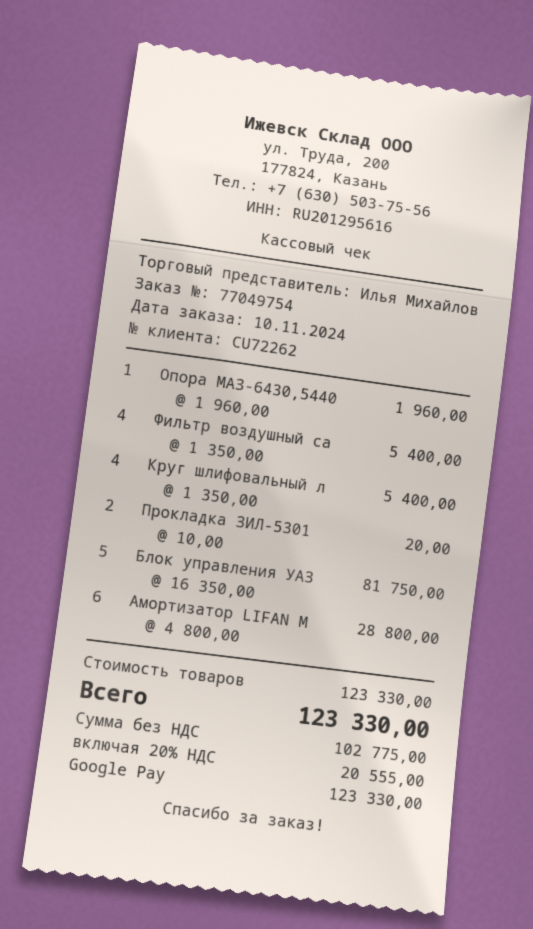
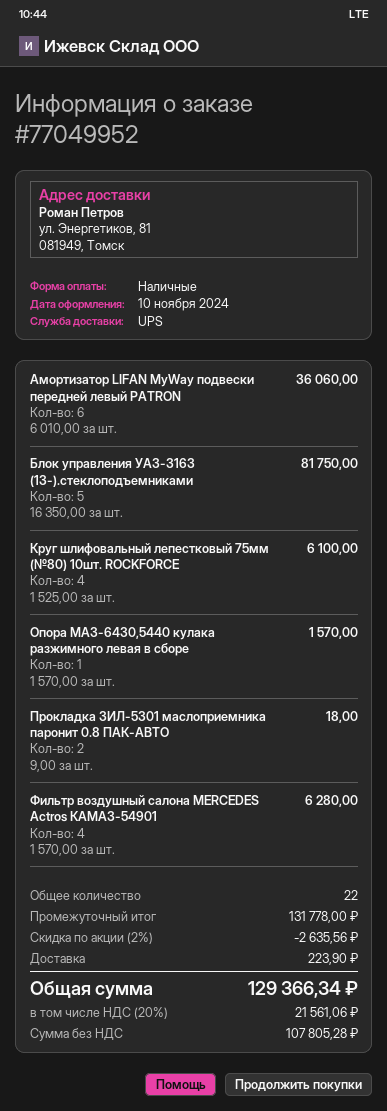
order number: 77049754 -> 77049952
payment method: Google Pay -> cash
Опора МАЗ-6430,5440: 1 x 1960.00 = 1960.00 -> 1 x 1570.00 = 1570.00
Фильтр воздушный са: 4 x 1350.00 = 5400.00 -> 4 x 1570.00 = 6280.00
Круг шлифовальный л: 4 x 1350.00 = 5400.00 -> 4 x 1525.00 = 6100.00
Прокладка ЗИЛ-5301: 2 x 10.00 = 20.00 -> 2 x 9.00 = 18.00
Амортизатор LIFAN M: 6 x 4800.00 = 28800.00 -> 6 x 6010.00 = 36060.00
subtotal: 123330.00 -> 131778.00
discount: none -> 2% = 2635.56
shipping: none -> 223.90
net: 102775.00 -> 107805.28
tax: 20% = 20555.00 -> 20% = 21561.06
total: 123330.00 -> 129366.34

